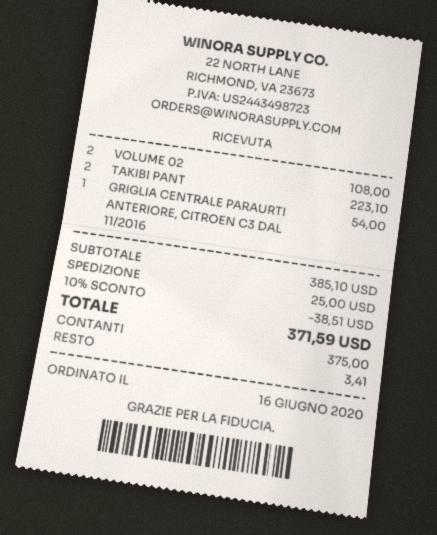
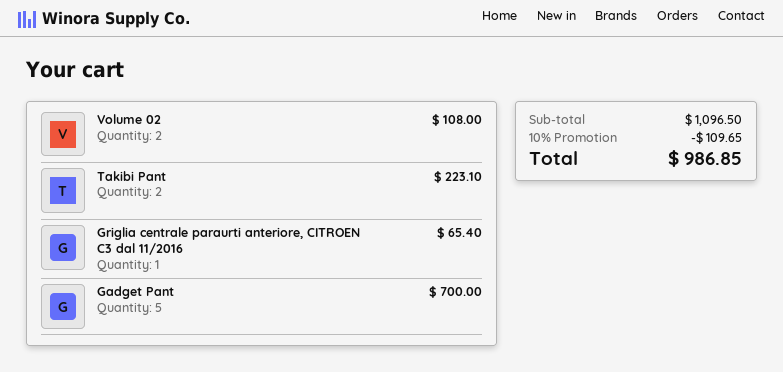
GRIGLIA CENTRALE PARAURTI ANTERIORE, CITROEN C3 DAL 11/2016: 1 for 54.00 -> 1 for 65.40
Gadget Pant: none -> 5 for 700.00
subtotal: 385.10 -> 1096.50
discount: 10% = 38.51 -> 10% = 109.65
shipping: 25.00 -> none
total: 371.59 -> 986.85

